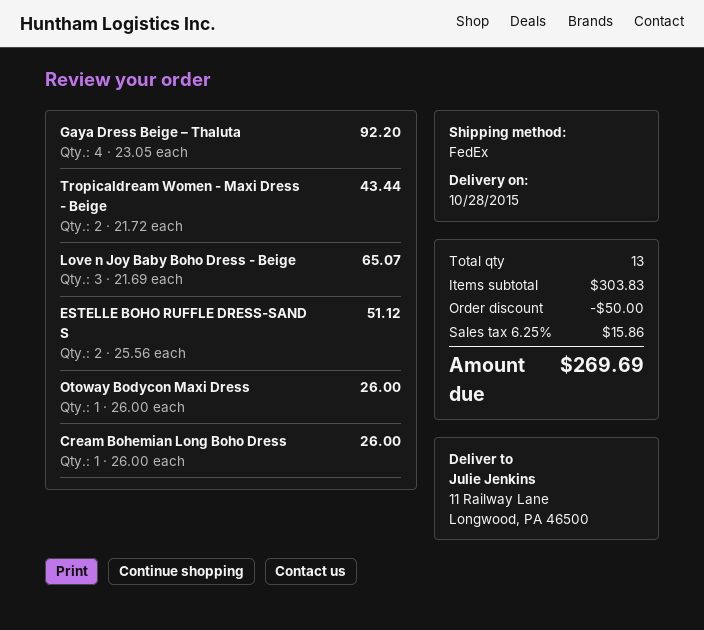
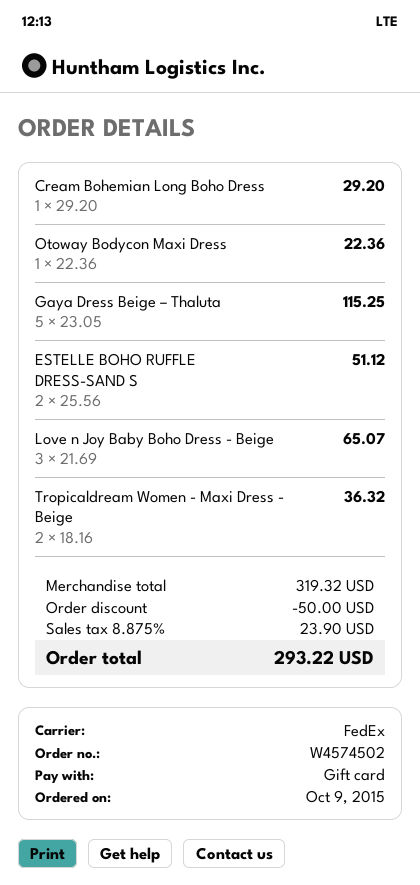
Gaya Dress Beige – Thaluta: 4 x 23.05 = 92.20 -> 5 x 23.05 = 115.25
Tropicaldream Women - Maxi Dress - Beige: 2 x 21.72 = 43.44 -> 2 x 18.16 = 36.32
Otoway Bodycon Maxi Dress: 1 x 26.00 = 26.00 -> 1 x 22.36 = 22.36
Cream Bohemian Long Boho Dress: 1 x 26.00 = 26.00 -> 1 x 29.20 = 29.20
subtotal: 303.83 -> 319.32
tax: 6.25% = 15.86 -> 8.875% = 23.90
total: 269.69 -> 293.22

